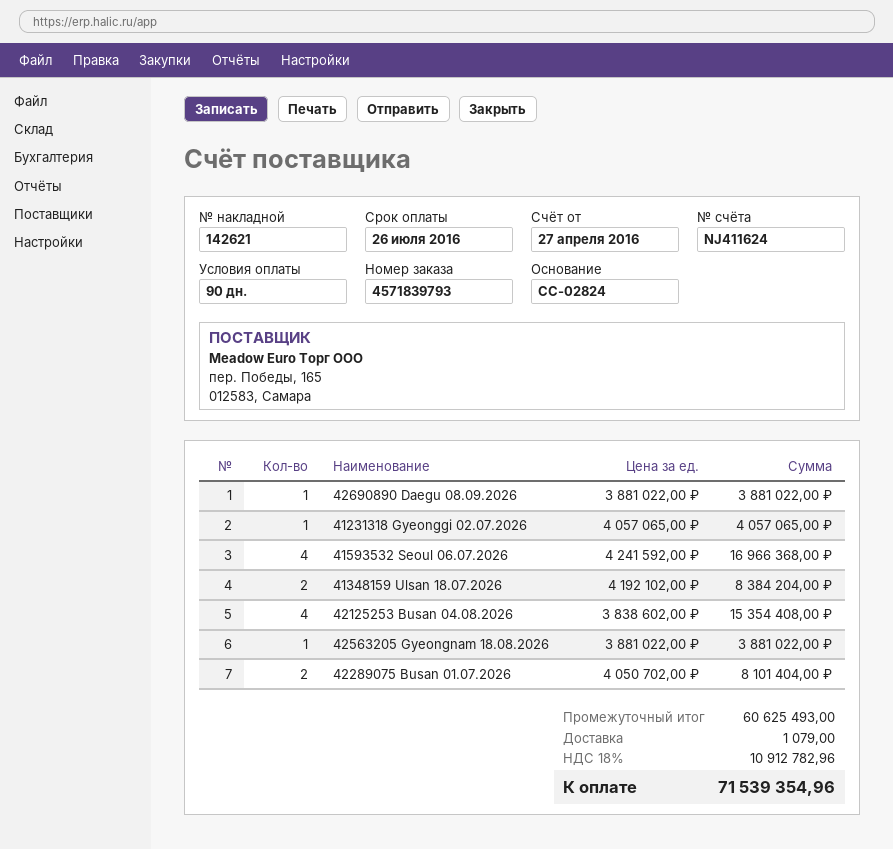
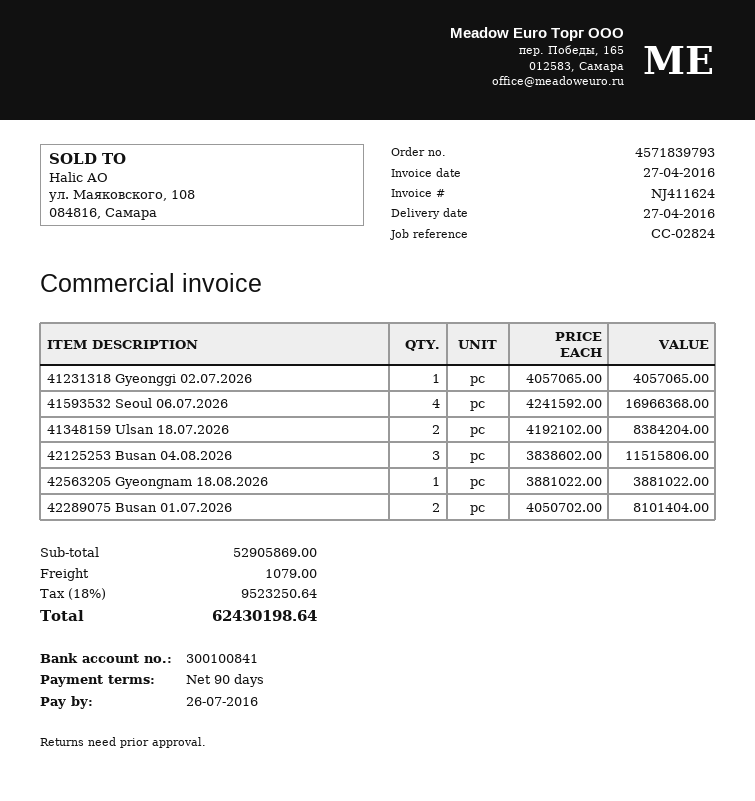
42690890 Daegu 08.09.2026: 1 x 3881022.00 = 3881022.00 -> none
42125253 Busan 04.08.2026: 4 x 3838602.00 = 15354408.00 -> 3 x 3838602.00 = 11515806.00
subtotal: 60625493.00 -> 52905869.00
tax: 18% = 10912782.96 -> 18% = 9523250.64
total: 71539354.96 -> 62430198.64

